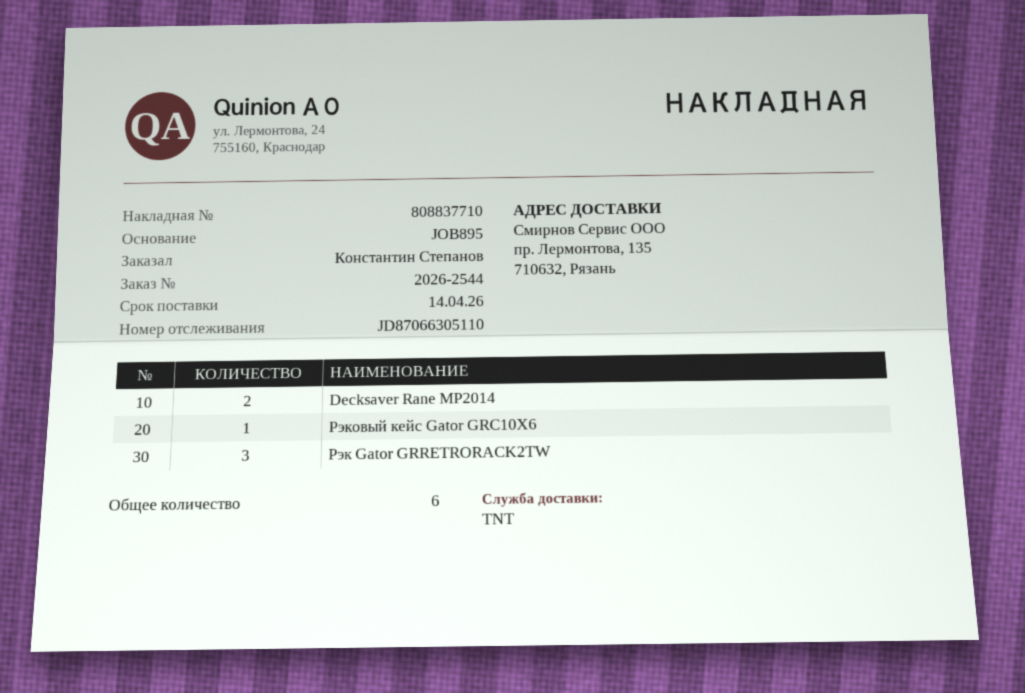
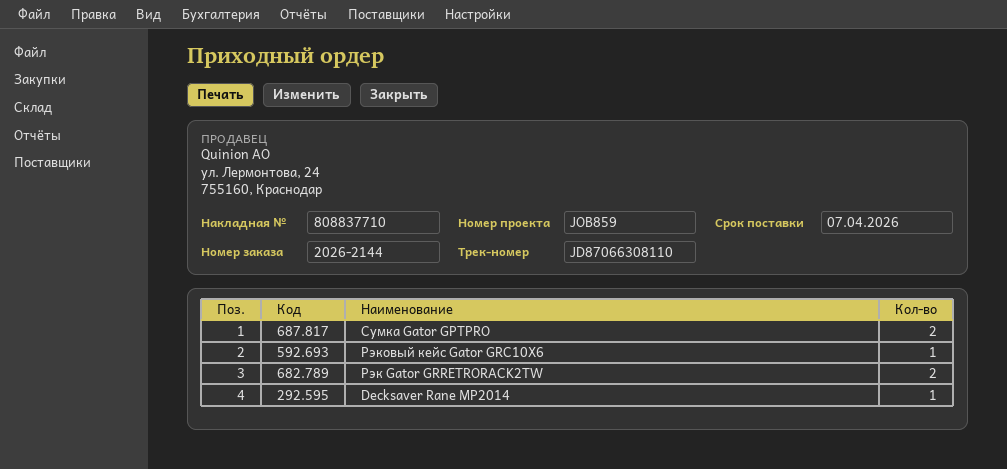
order number: 2026-2544 -> 2026-2144
delivery date: 2026-04-14 -> 2026-04-07
reference: JOB895 -> JOB859
tracking number: JD87066305110 -> JD87066308110
Decksaver Rane MP2014: 2 -> 1
Рэк Gator GRRETRORACK2TW: 3 -> 2
Сумка Gator GPTPRO: none -> 2

